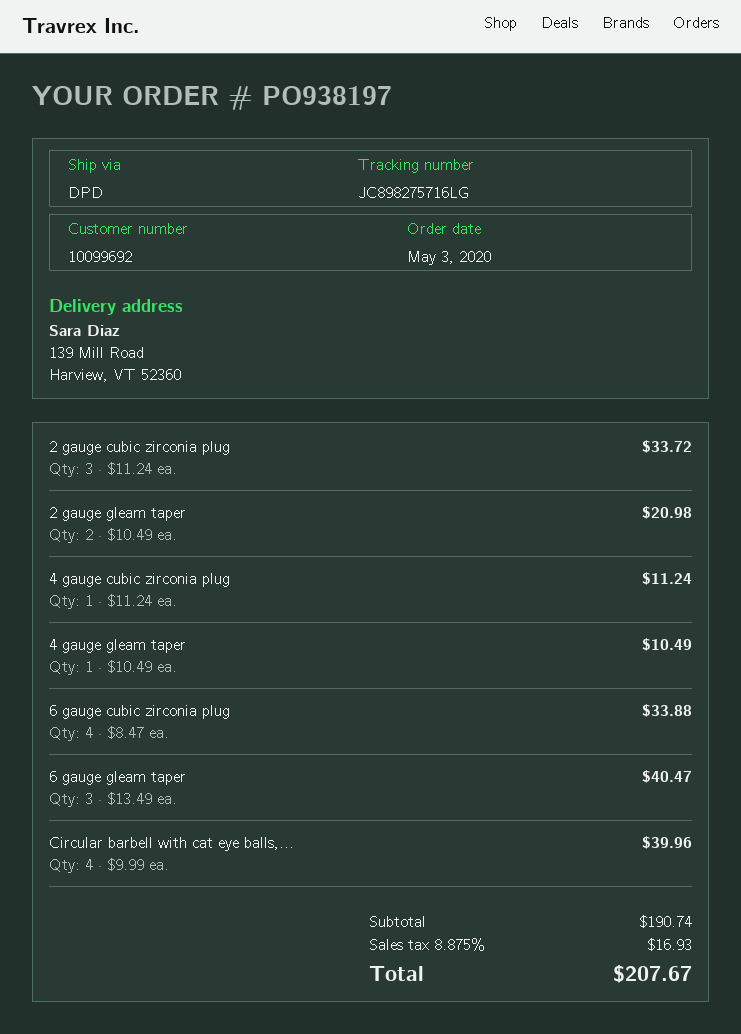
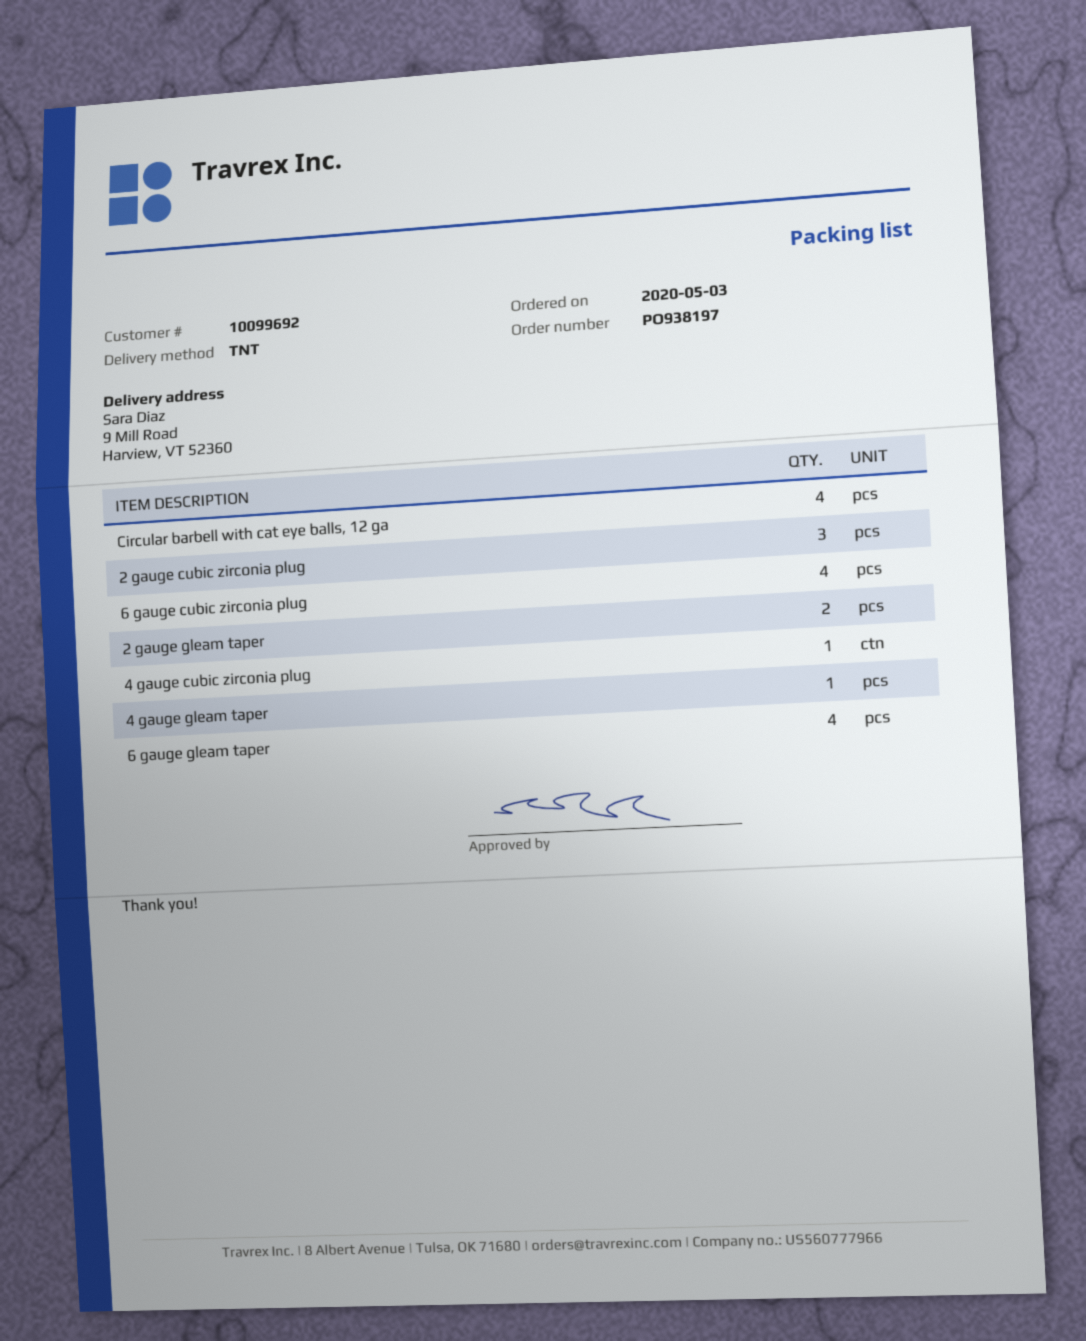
shipping method: DPD -> TNT
ship to: 139 Mill Road, Harview, VT 52360 -> 9 Mill Road, Harview, VT 52360
6 gauge gleam taper: 3 -> 4

